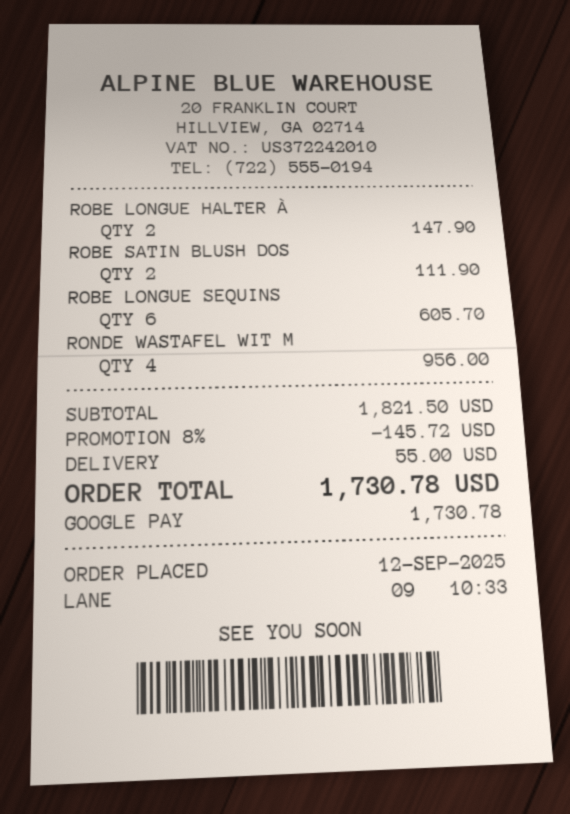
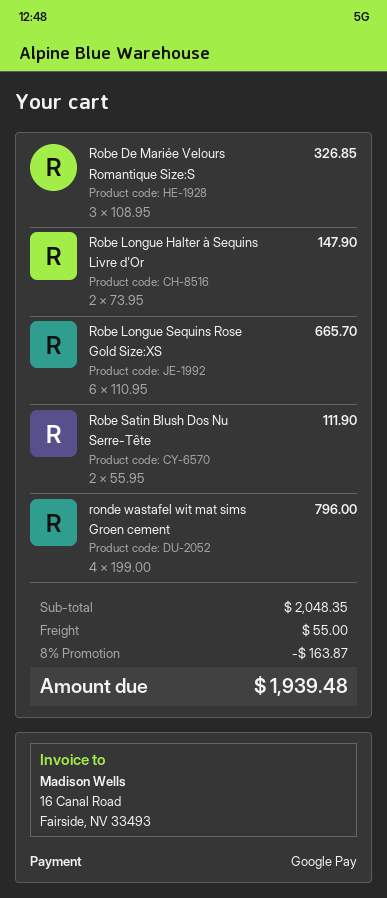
ROBE LONGUE SEQUINS: 6 for 605.70 -> 6 for 665.70
RONDE WASTAFEL WIT M: 4 for 956.00 -> 4 for 796.00
Robe De Mariée Velours Romantique Size:S: none -> 3 for 326.85
subtotal: 1821.50 -> 2048.35
discount: 8% = 145.72 -> 8% = 163.87
total: 1730.78 -> 1939.48

